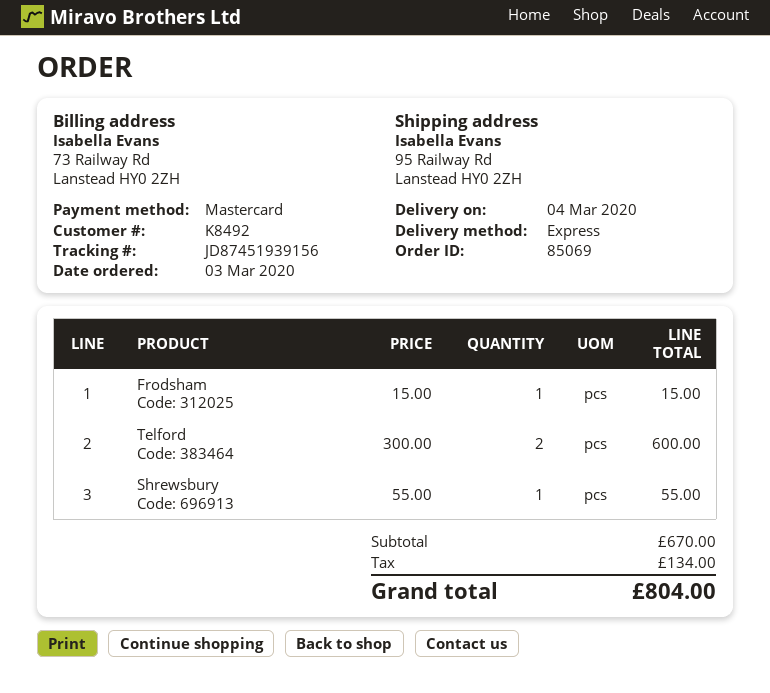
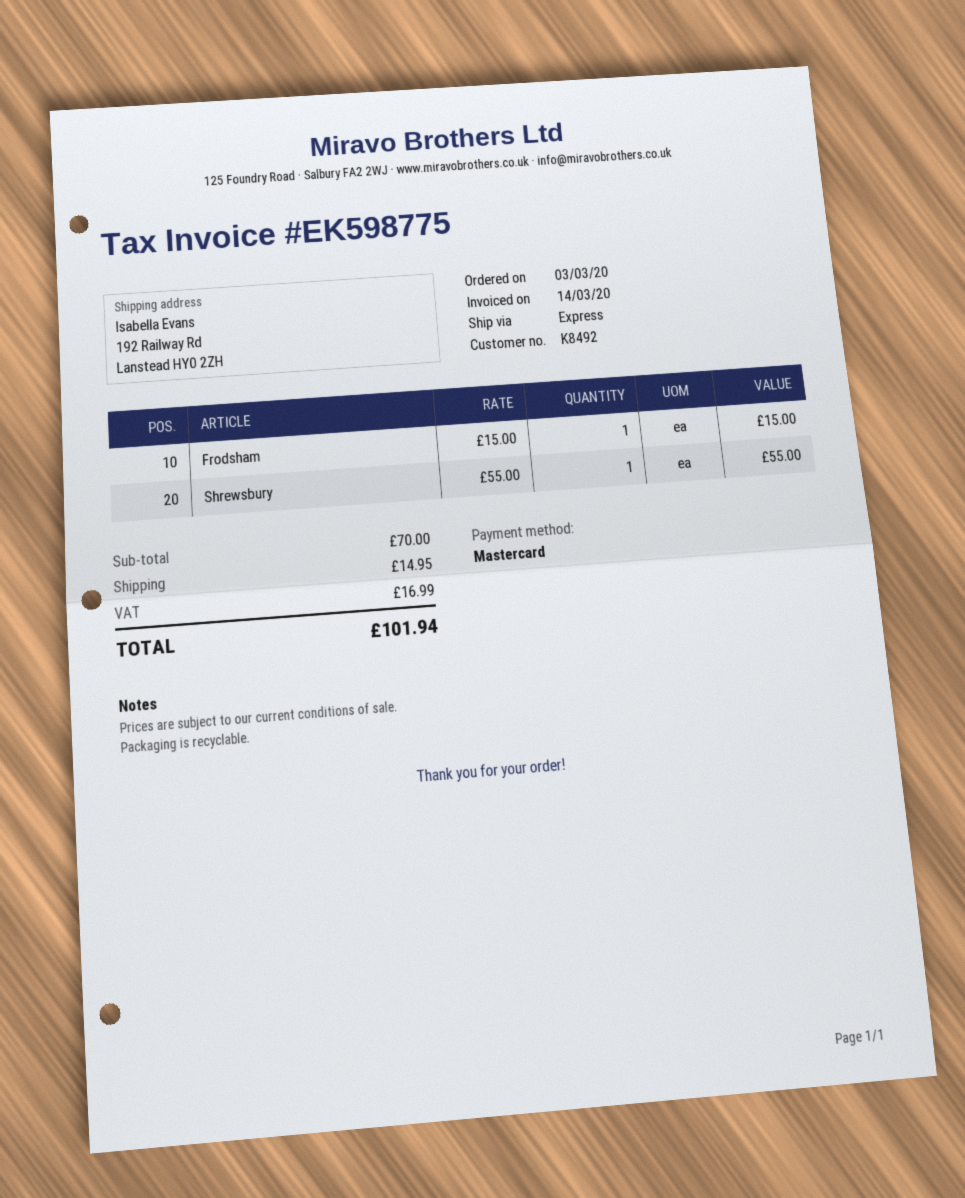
ship to: 95 Railway Rd, Lanstead HY0 2ZH -> 192 Railway Rd, Lanstead HY0 2ZH
Telford: 2 x 300.00 = 600.00 -> none
subtotal: 670.00 -> 70.00
shipping: none -> 14.95
tax: 134.00 -> 16.99
total: 804.00 -> 101.94

